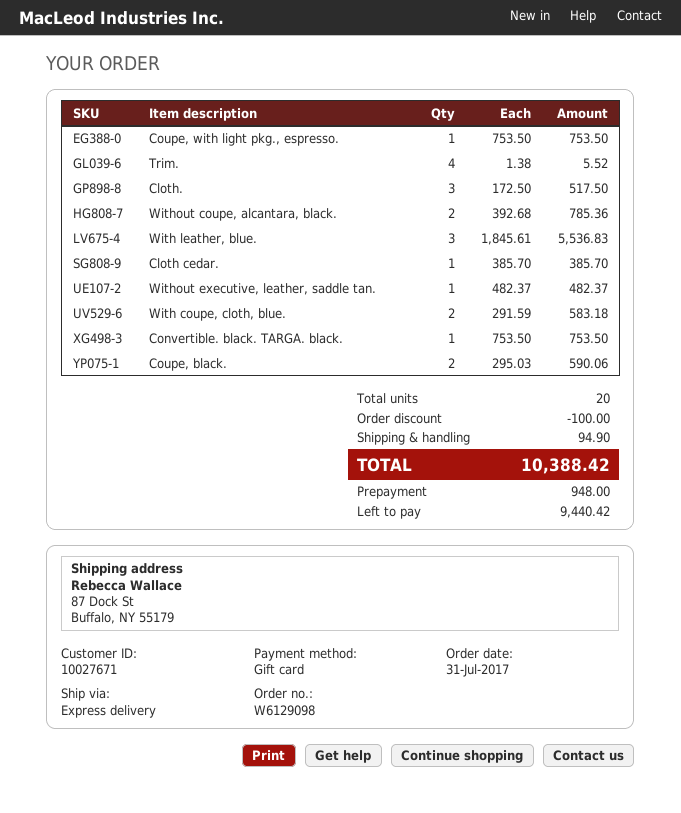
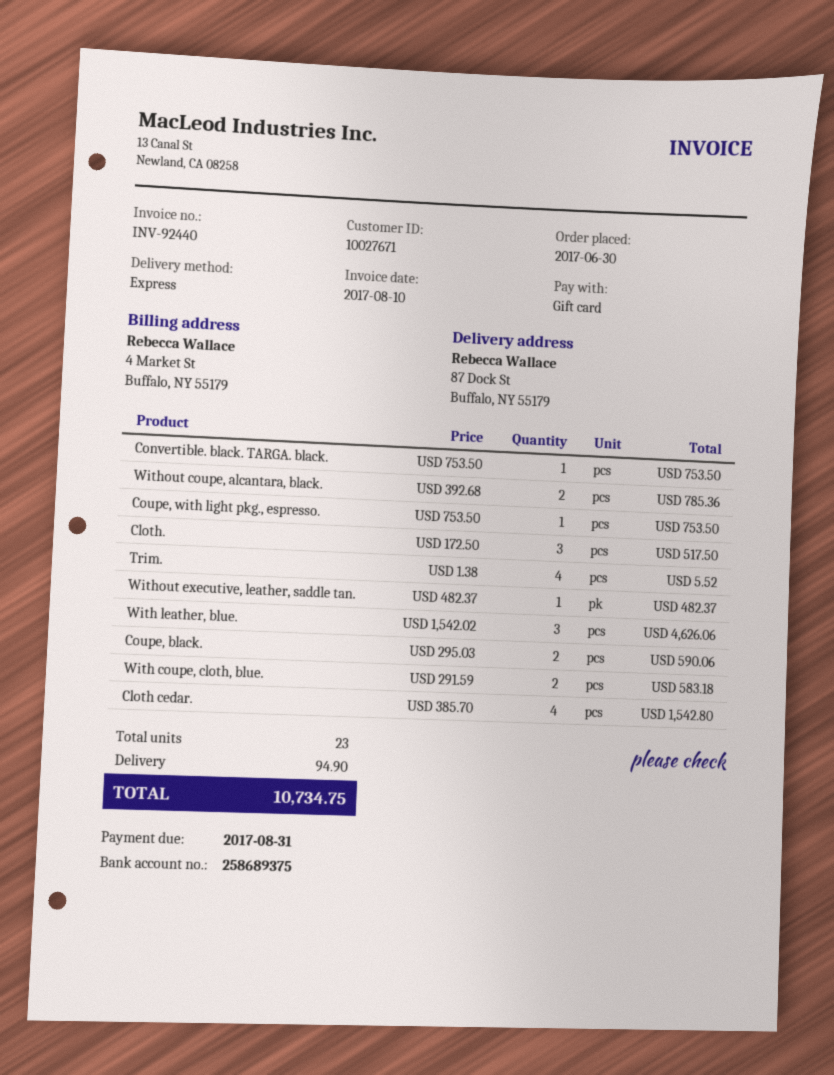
order date: 2017-07-31 -> 2017-06-30
With leather, blue.: 3 x 1845.61 = 5536.83 -> 3 x 1542.02 = 4626.06
Cloth cedar.: 1 x 385.70 = 385.70 -> 4 x 385.70 = 1542.80
total quantity: 20 -> 23
discount: 100.00 -> none
total: 10388.42 -> 10734.75

